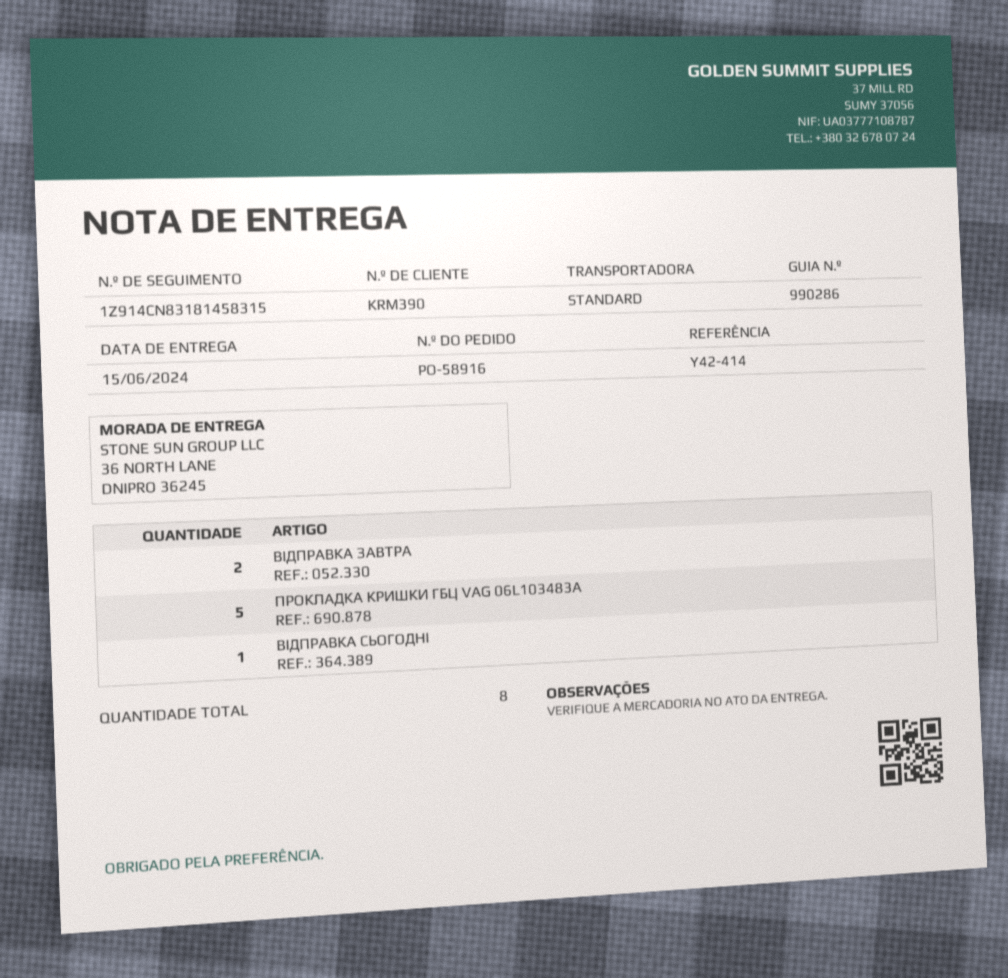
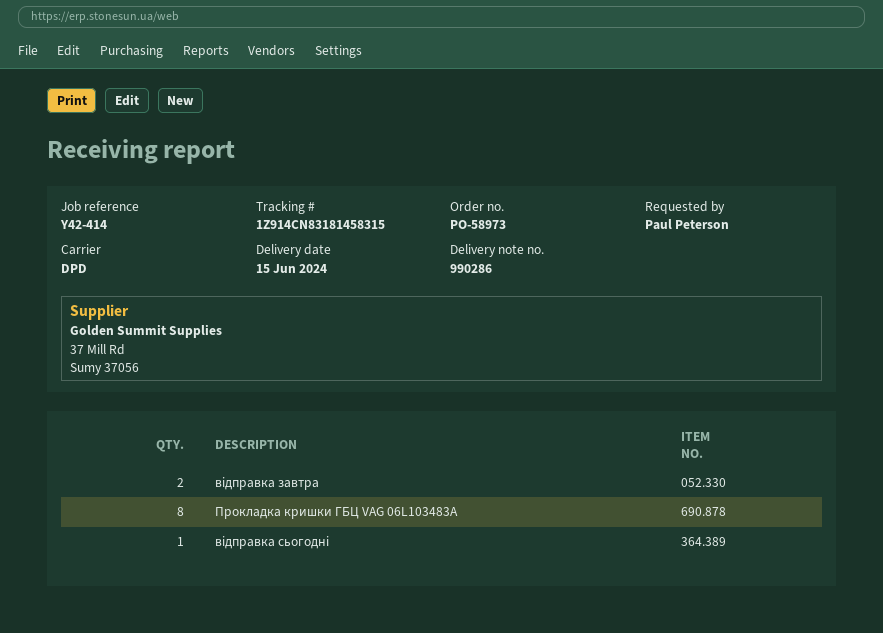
order number: PO-58916 -> PO-58973
shipping method: standard -> DPD
ПРОКЛАДКА КРИШКИ ГБЦ VAG 06L103483A: 5 -> 8

